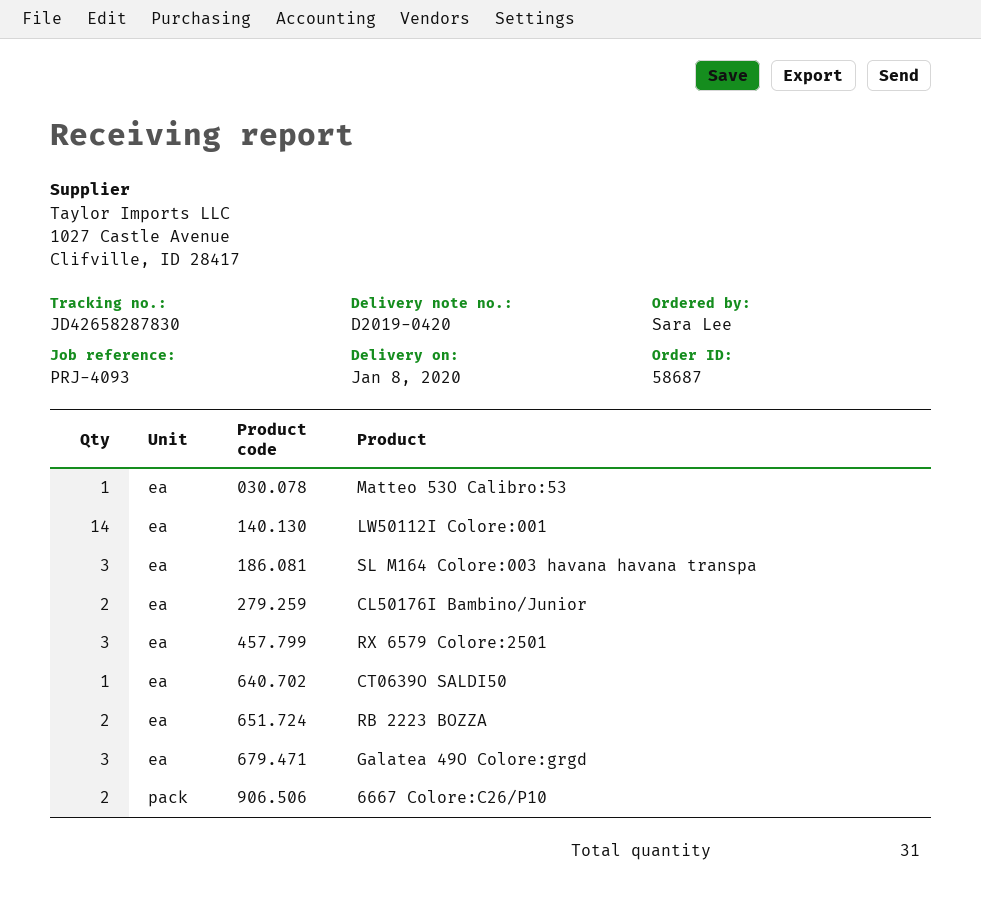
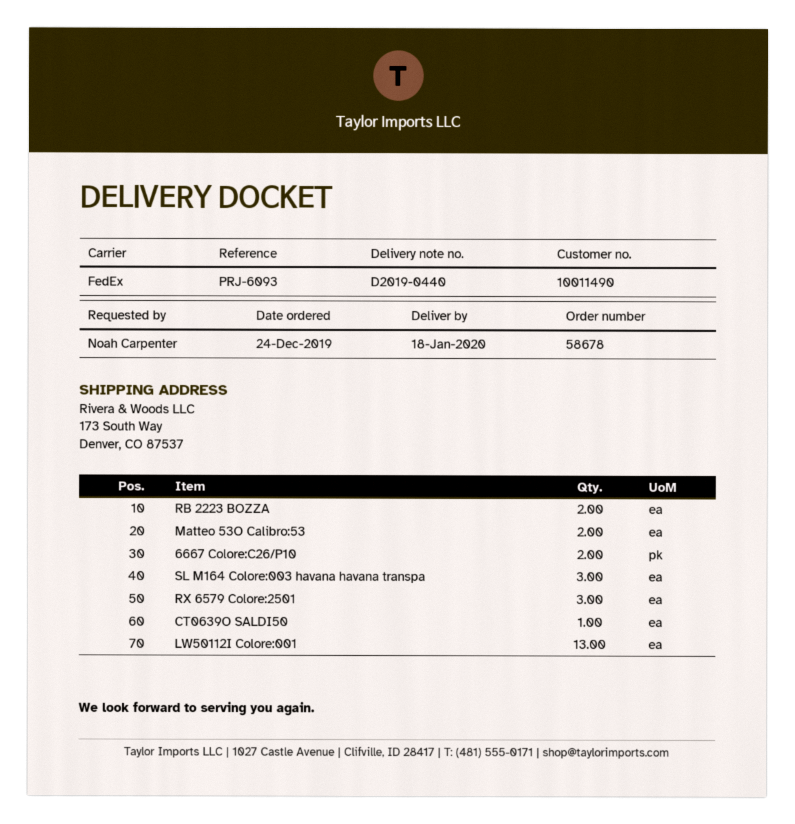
order number: 58687 -> 58678
delivery note number: D2019-0420 -> D2019-0440
delivery date: 2020-01-08 -> 2020-01-18
reference: PRJ-4093 -> PRJ-6093
ordered by: Sara Lee -> Noah Carpenter
Matteo 53O Calibro:53: 1 -> 2
LW50112I Colore:001: 14 -> 13
CL50176I Bambino/Junior: 2 -> none
Galatea 49O Colore:grgd: 3 -> none

